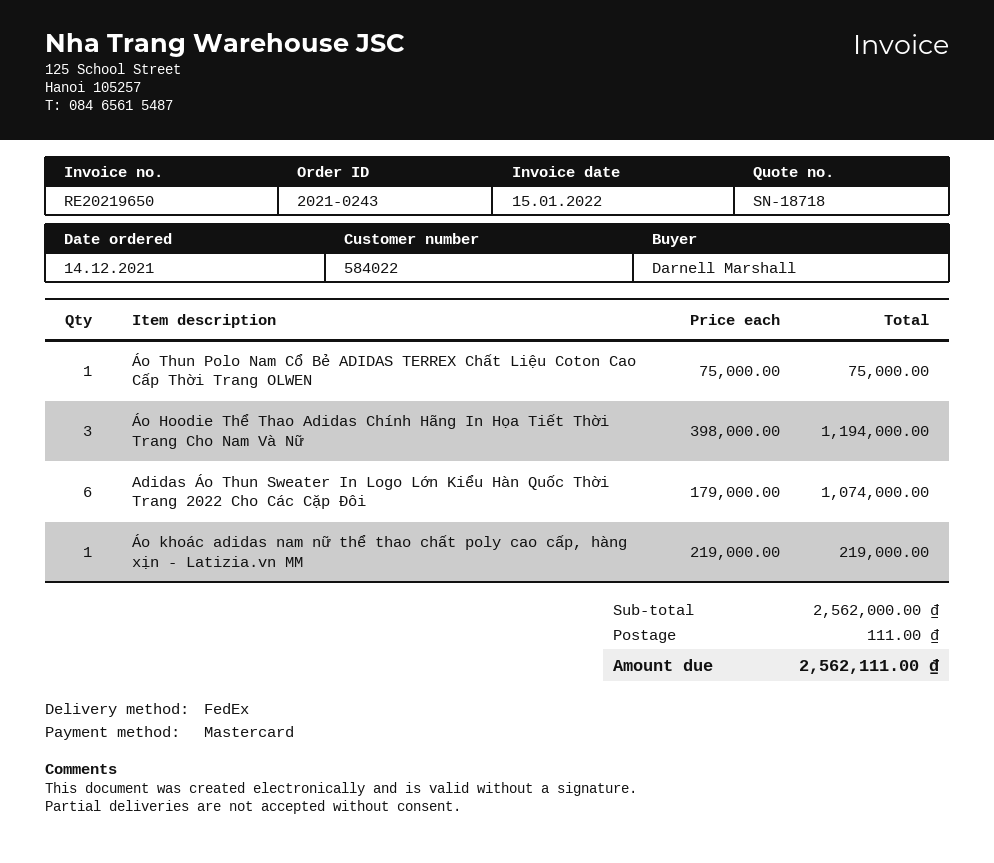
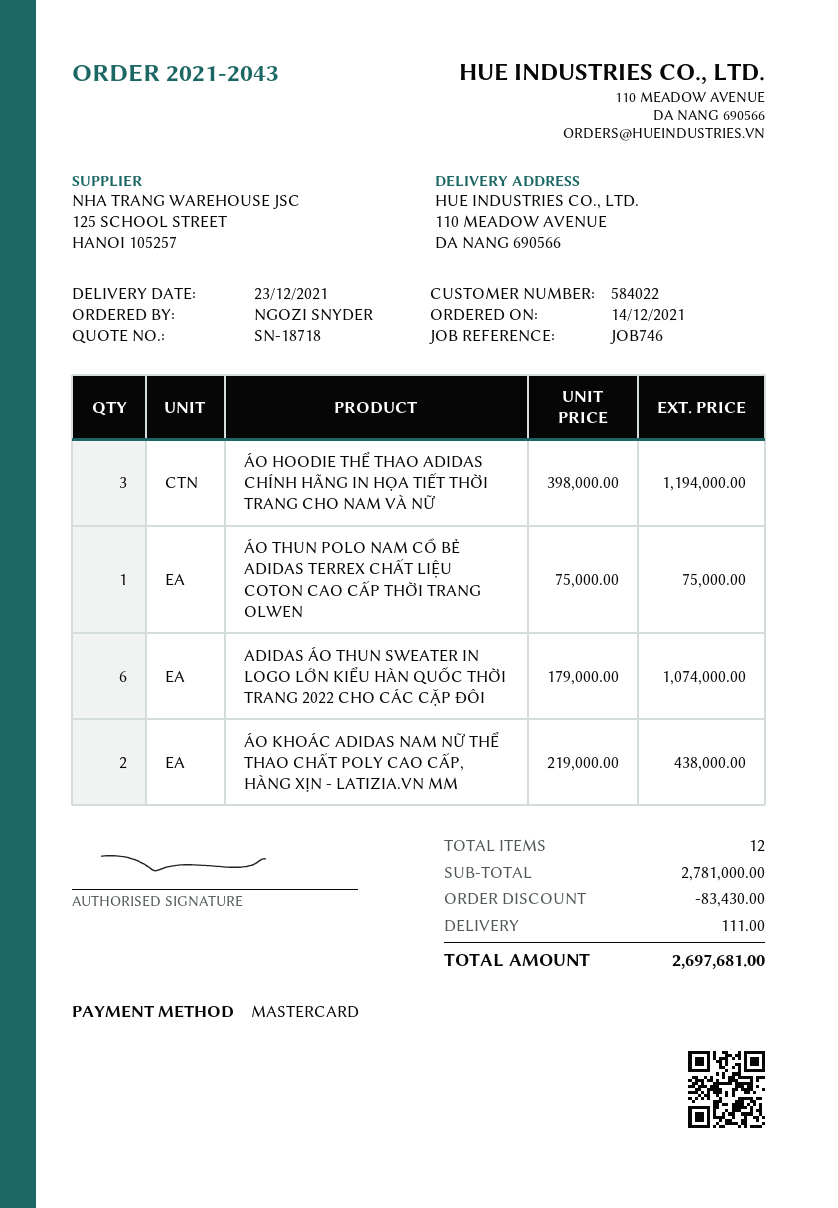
order number: 2021-0243 -> 2021-2043
ordered by: Darnell Marshall -> NGOZI SNYDER
Áo khoác adidas nam nữ thể thao chất poly cao cấp, hàng xịn - Latizia.vn MM: 1 x 219000.00 = 219000.00 -> 2 x 219000.00 = 438000.00
subtotal: 2562000.00 -> 2781000.00
discount: none -> 83430.00
total: 2562111.00 -> 2697681.00

